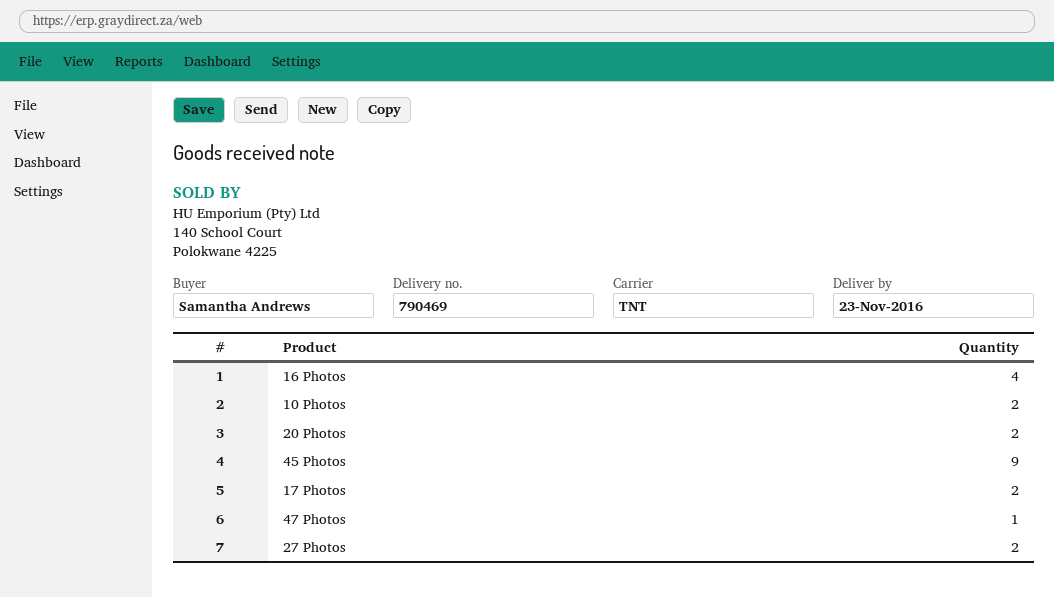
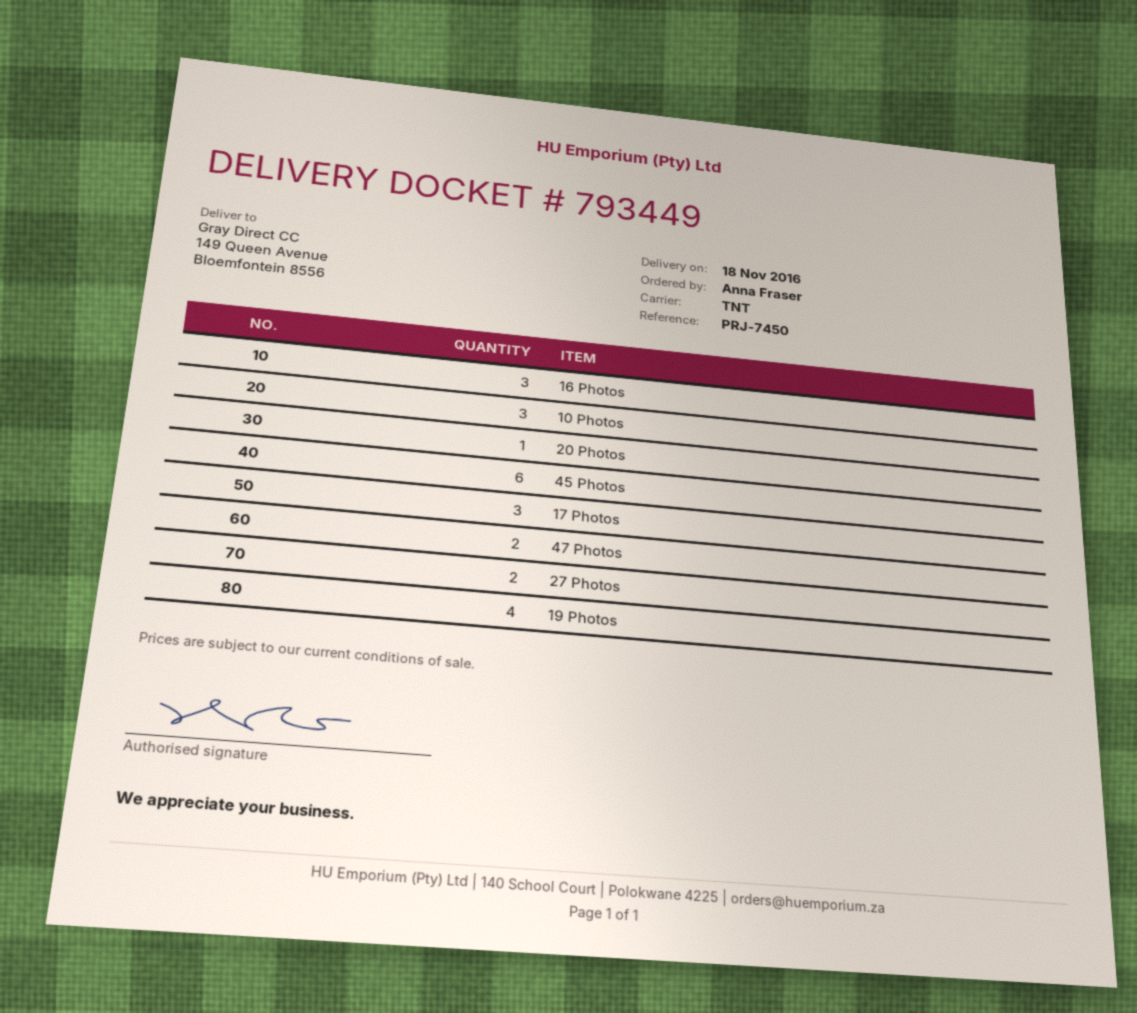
delivery note number: 790469 -> 793449
delivery date: 2016-11-23 -> 2016-11-18
ordered by: Samantha Andrews -> Anna Fraser
16 Photos: 4 -> 3
10 Photos: 2 -> 3
20 Photos: 2 -> 1
45 Photos: 9 -> 6
17 Photos: 2 -> 3
47 Photos: 1 -> 2
19 Photos: none -> 4

